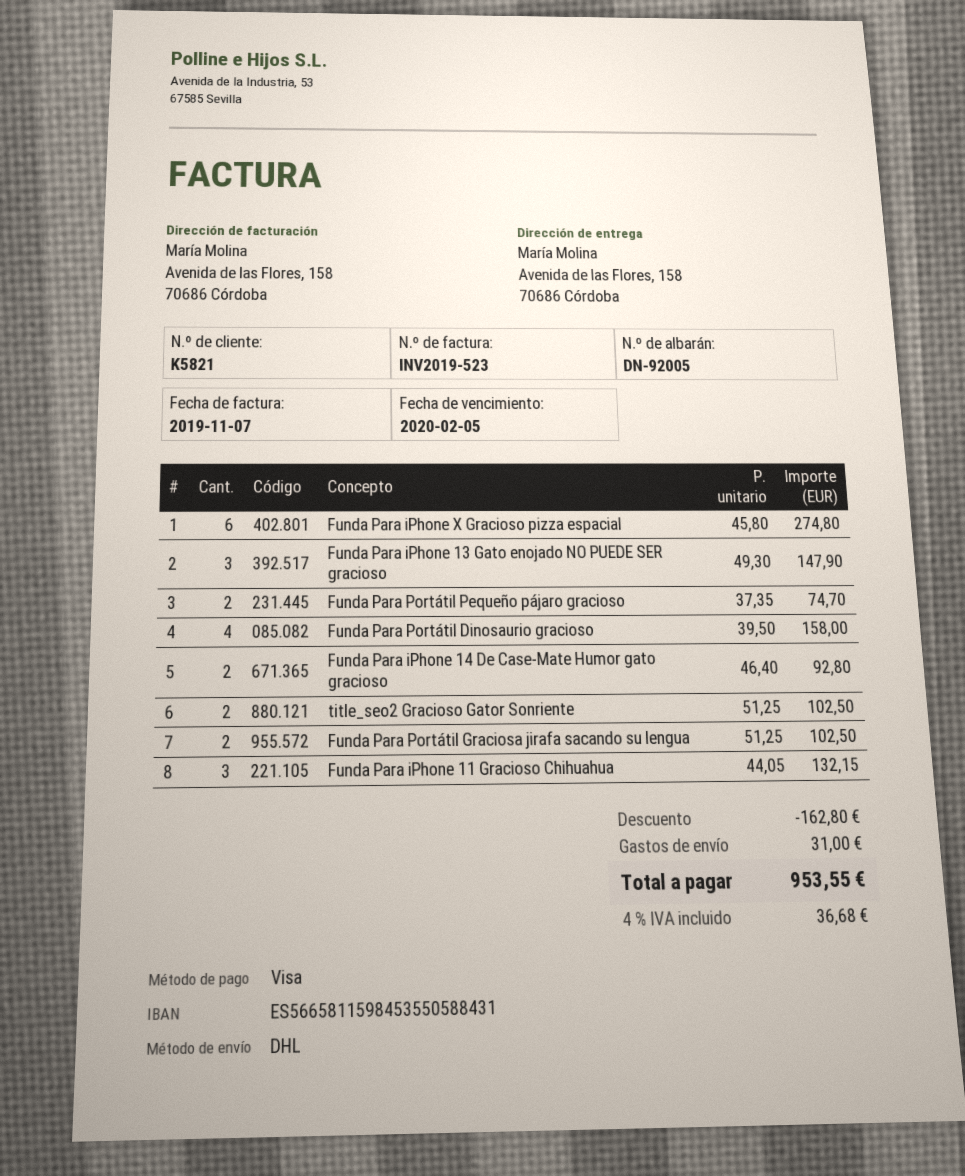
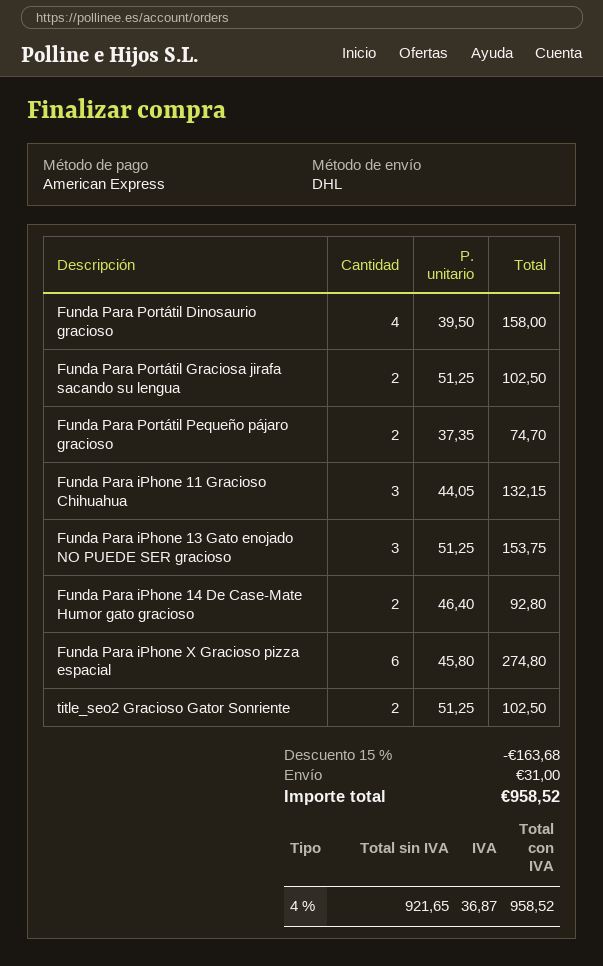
payment method: Visa -> American Express
Funda Para iPhone 13 Gato enojado NO PUEDE SER gracioso: 3 x 49.30 = 147.90 -> 3 x 51.25 = 153.75
discount: 162.80 -> 163.68
tax: 4% = 36.68 -> 4% = 36.87
total: 953.55 -> 958.52

